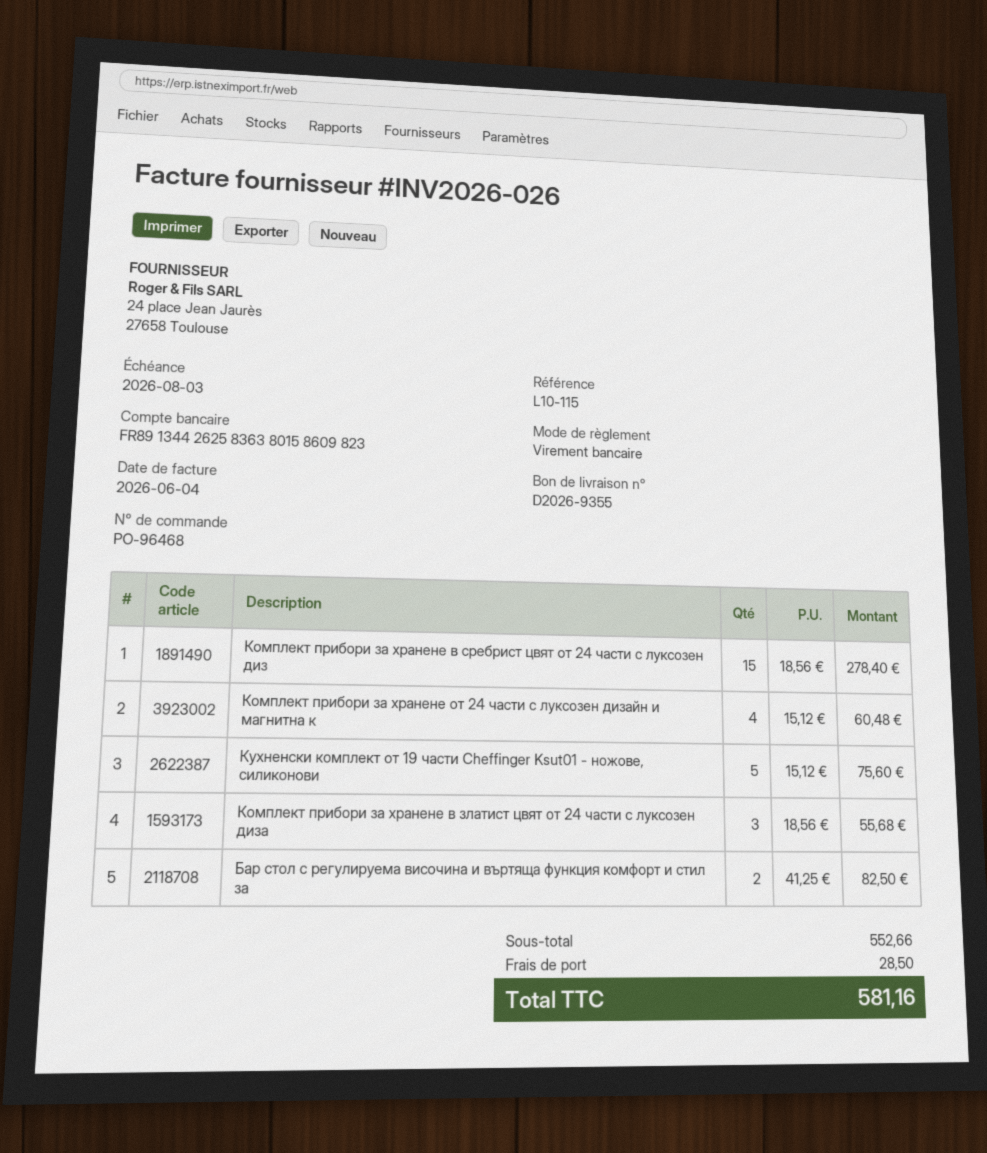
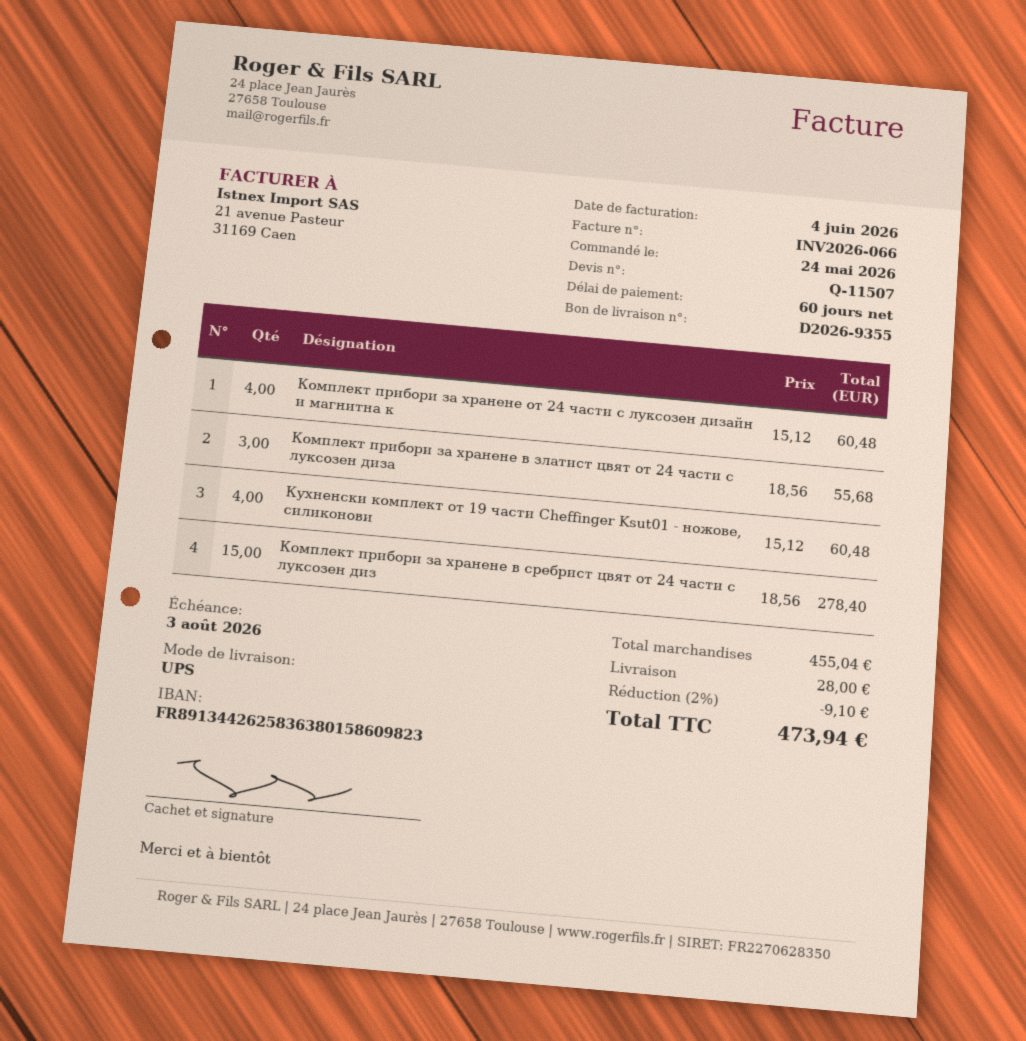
invoice number: INV2026-026 -> INV2026-066
Кухненски комплект от 19 части Cheffinger Ksut01 - ножове, силиконови: 5 x 15.12 = 75.60 -> 4 x 15.12 = 60.48
Бар стол с регулируема височина и въртяща функция комфорт и стил за: 2 x 41.25 = 82.50 -> none
subtotal: 552.66 -> 455.04
discount: none -> 2% = 9.10
shipping: 28.50 -> 28.00
total: 581.16 -> 473.94

